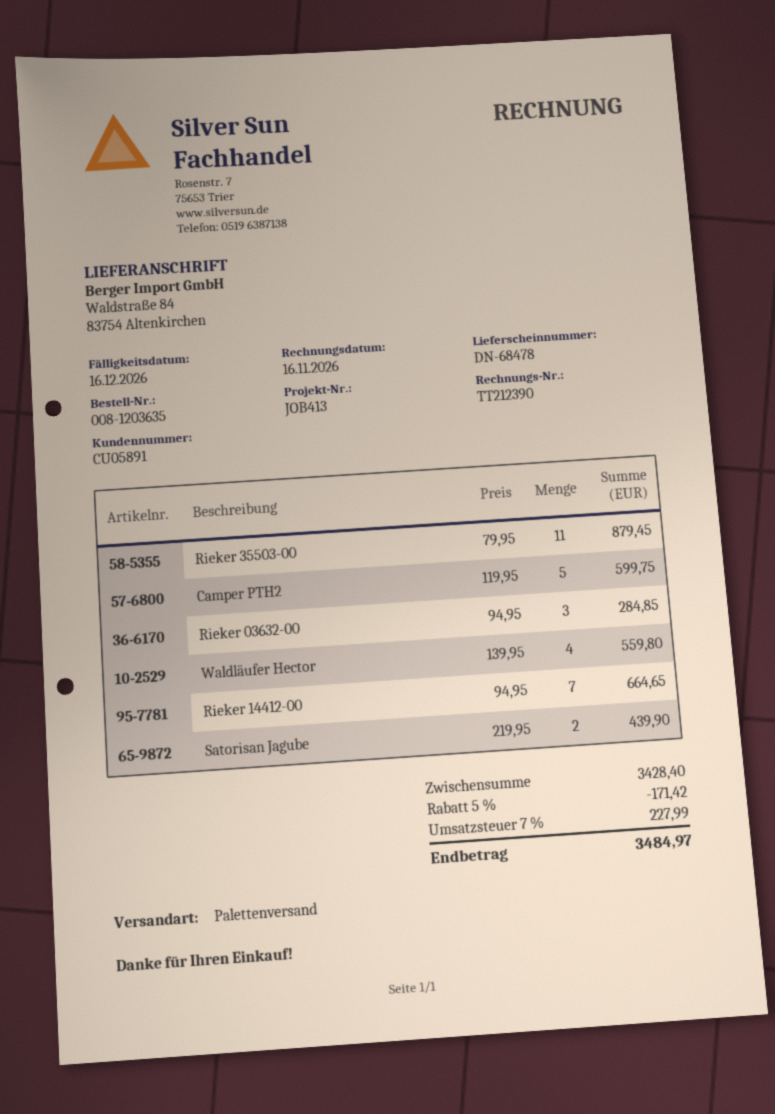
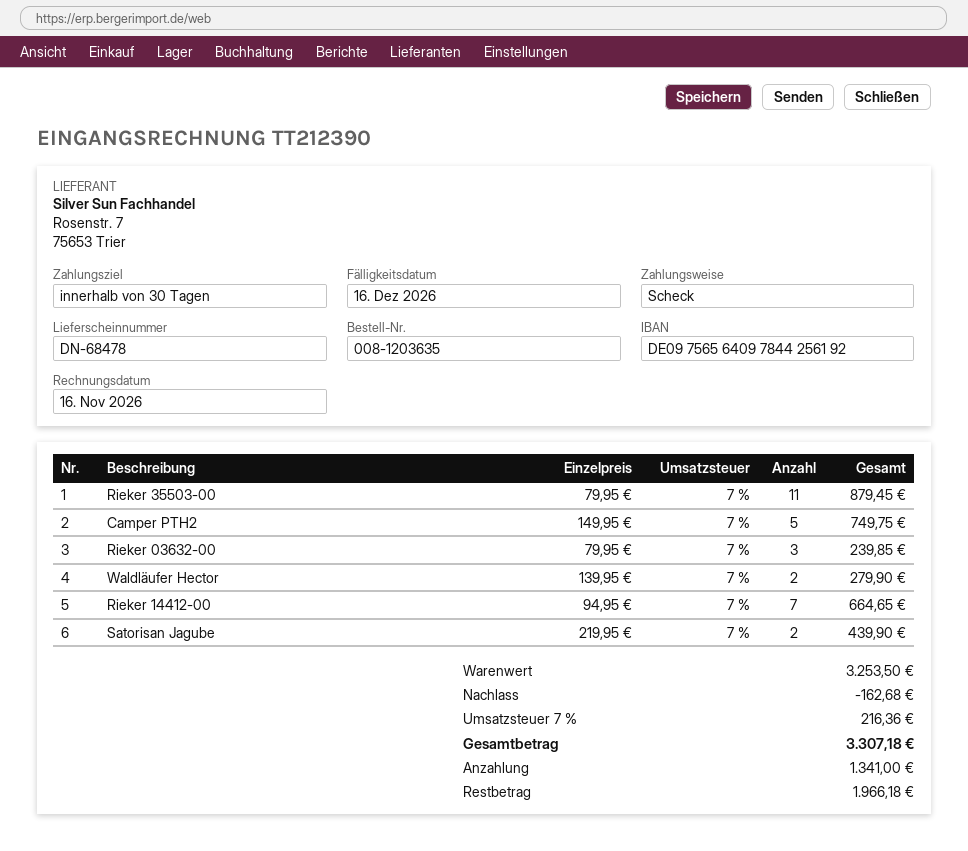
Camper PTH2: 5 x 119.95 = 599.75 -> 5 x 149.95 = 749.75
Rieker 03632-00: 3 x 94.95 = 284.85 -> 3 x 79.95 = 239.85
Waldläufer Hector: 4 x 139.95 = 559.80 -> 2 x 139.95 = 279.90
subtotal: 3428.40 -> 3253.50
discount: 171.42 -> 162.68
tax: 7% = 227.99 -> 7% = 216.36
total: 3484.97 -> 3307.18

